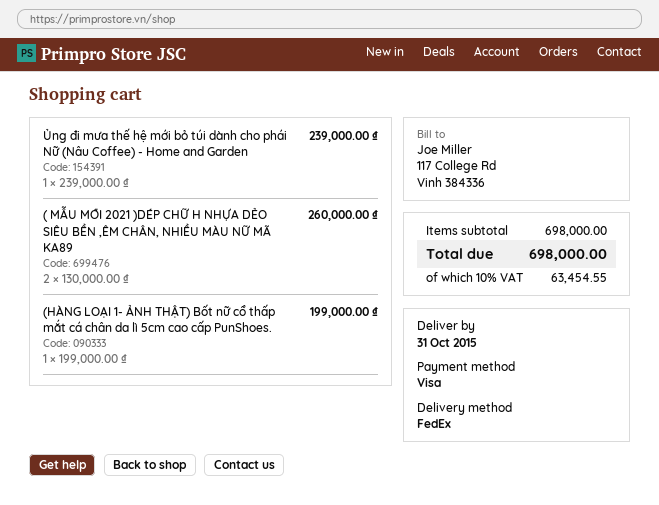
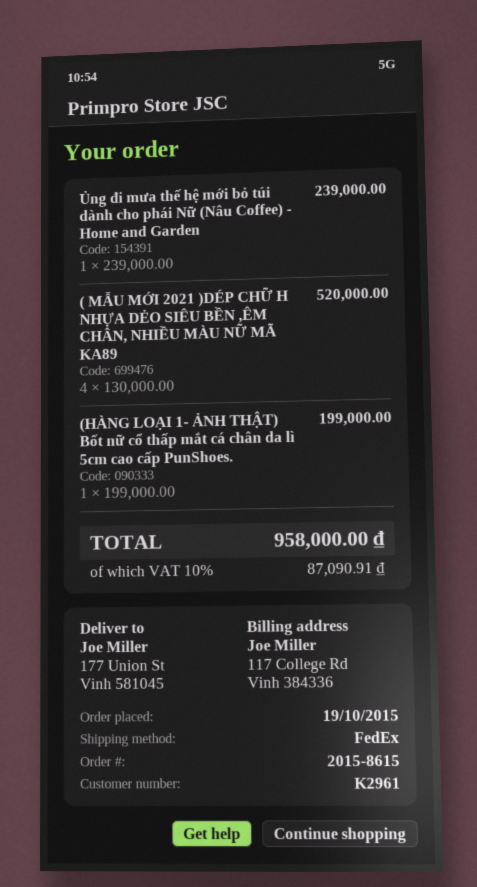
( MẪU MỚI 2021 )DÉP CHỮ H NHỰA DẺO SIÊU BỀN ,ÊM CHÂN, NHIỀU MÀU NỮ MÃ KA89: 2 x 130000.00 = 260000.00 -> 4 x 130000.00 = 520000.00
tax: 10% = 63454.55 -> 10% = 87090.91
total: 698000.00 -> 958000.00

